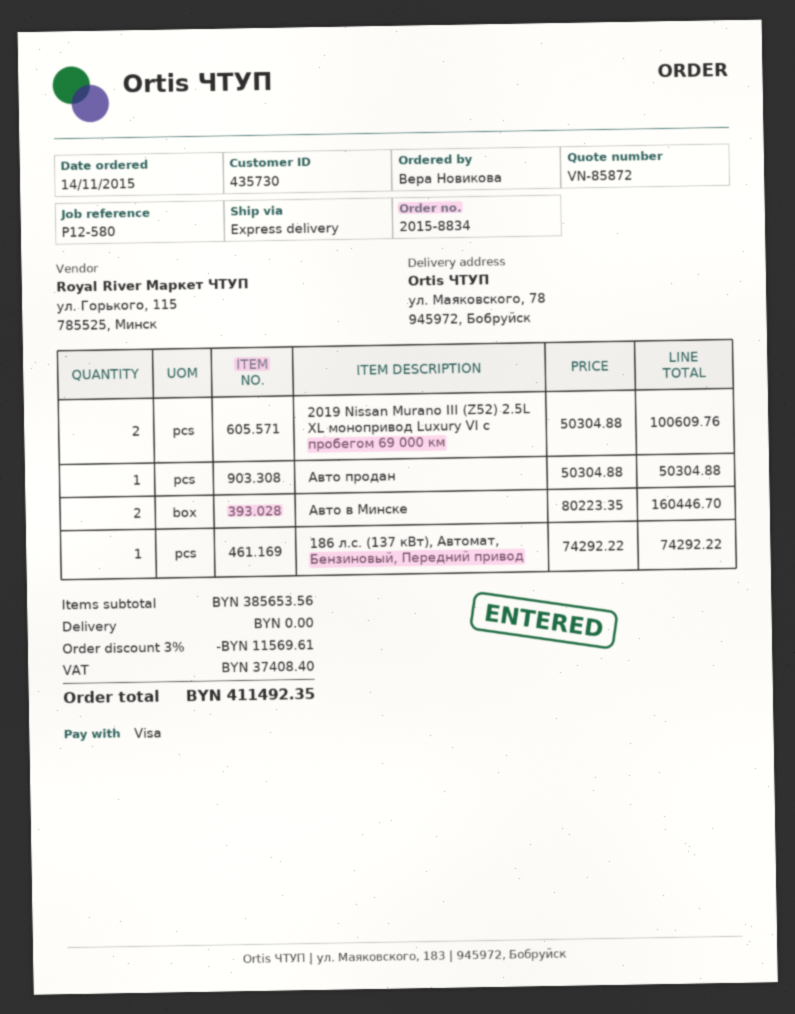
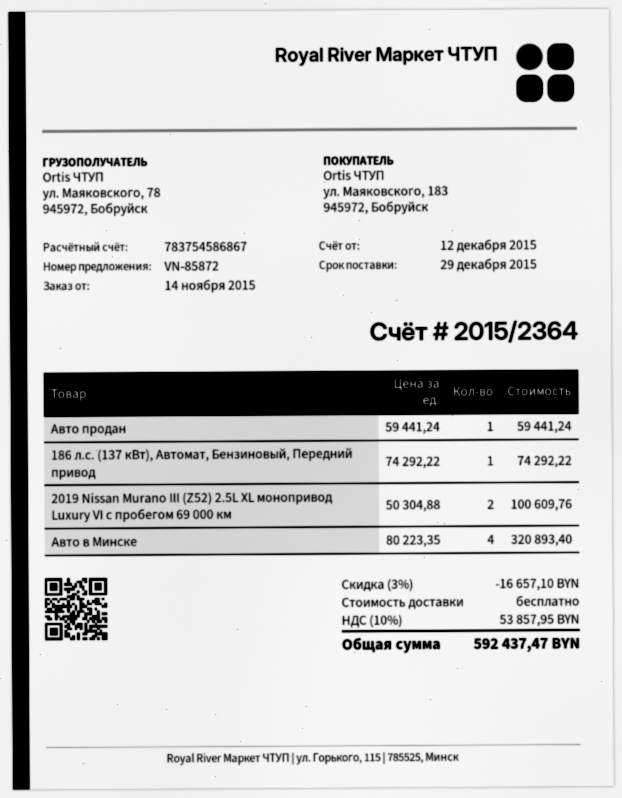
Авто продан: 1 x 50304.88 = 50304.88 -> 1 x 59441.24 = 59441.24
Авто в Минске: 2 x 80223.35 = 160446.70 -> 4 x 80223.35 = 320893.40
discount: 3% = 11569.61 -> 3% = 16657.10
tax: 37408.40 -> 53857.95
total: 411492.35 -> 592437.47

